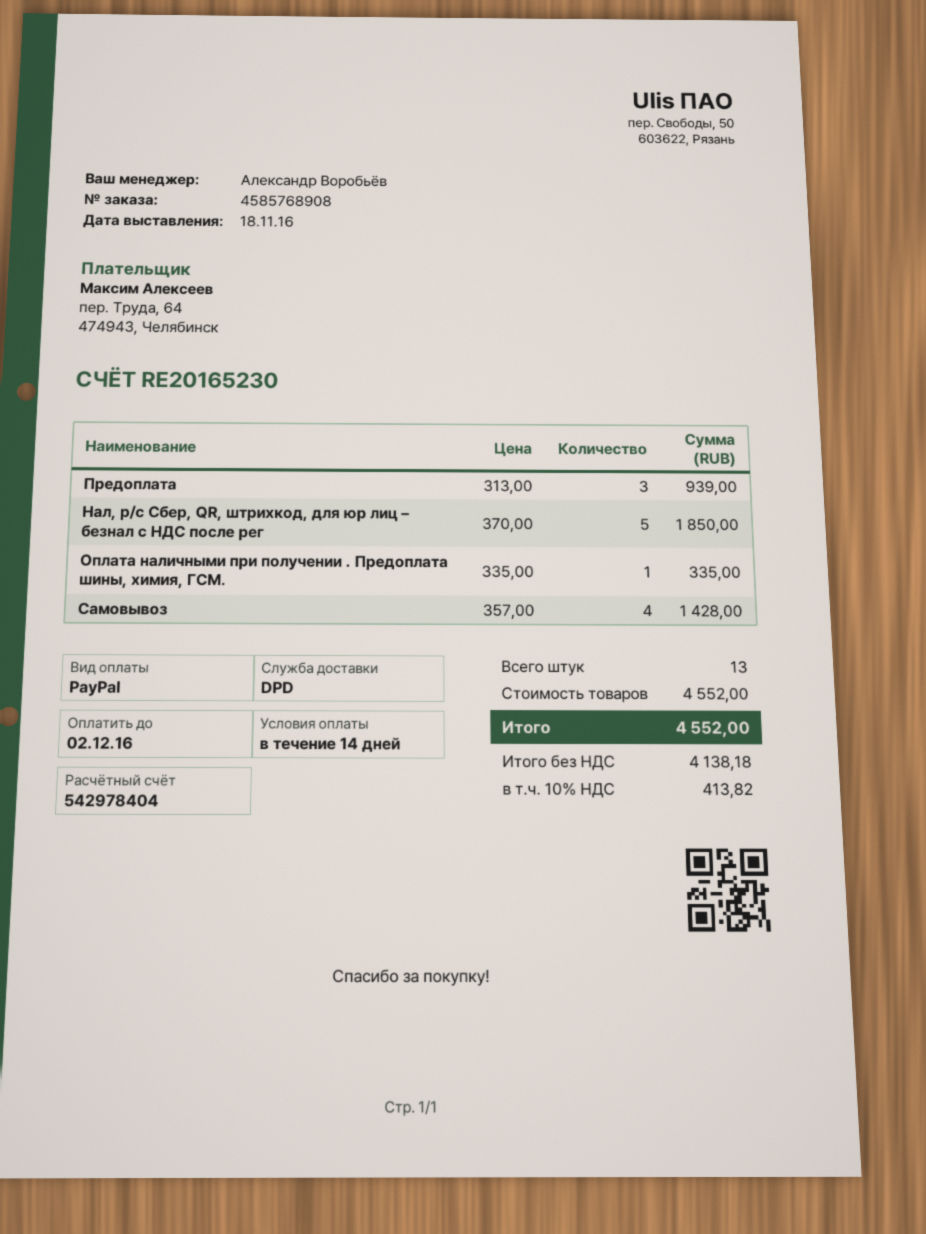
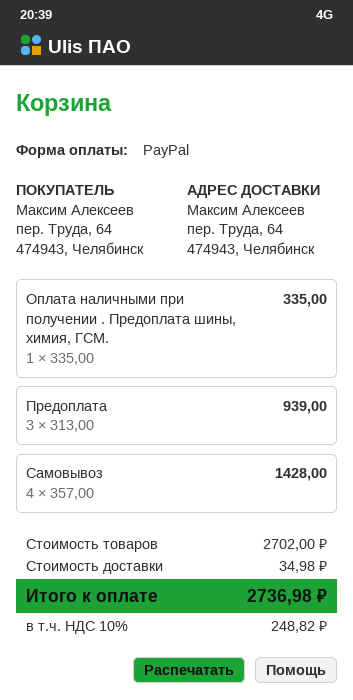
Нал, р/с Сбер, QR, штрихкод, для юр лиц – безнал с НДС после рег: 5 x 370.00 = 1850.00 -> none
subtotal: 4552.00 -> 2702.00
shipping: none -> 34.98
tax: 10% = 413.82 -> 10% = 248.82
total: 4552.00 -> 2736.98

